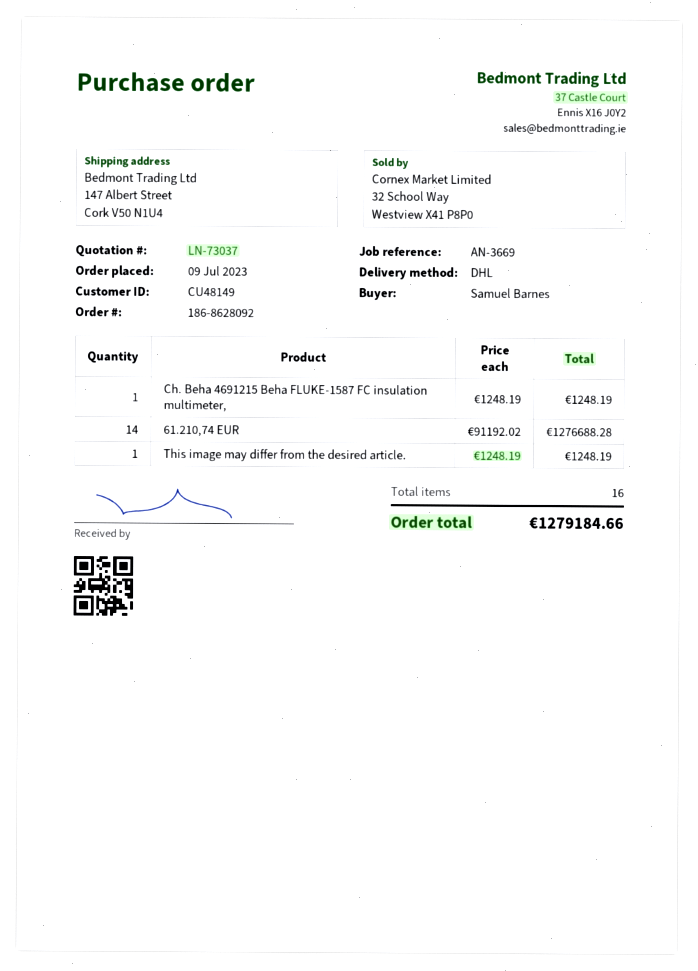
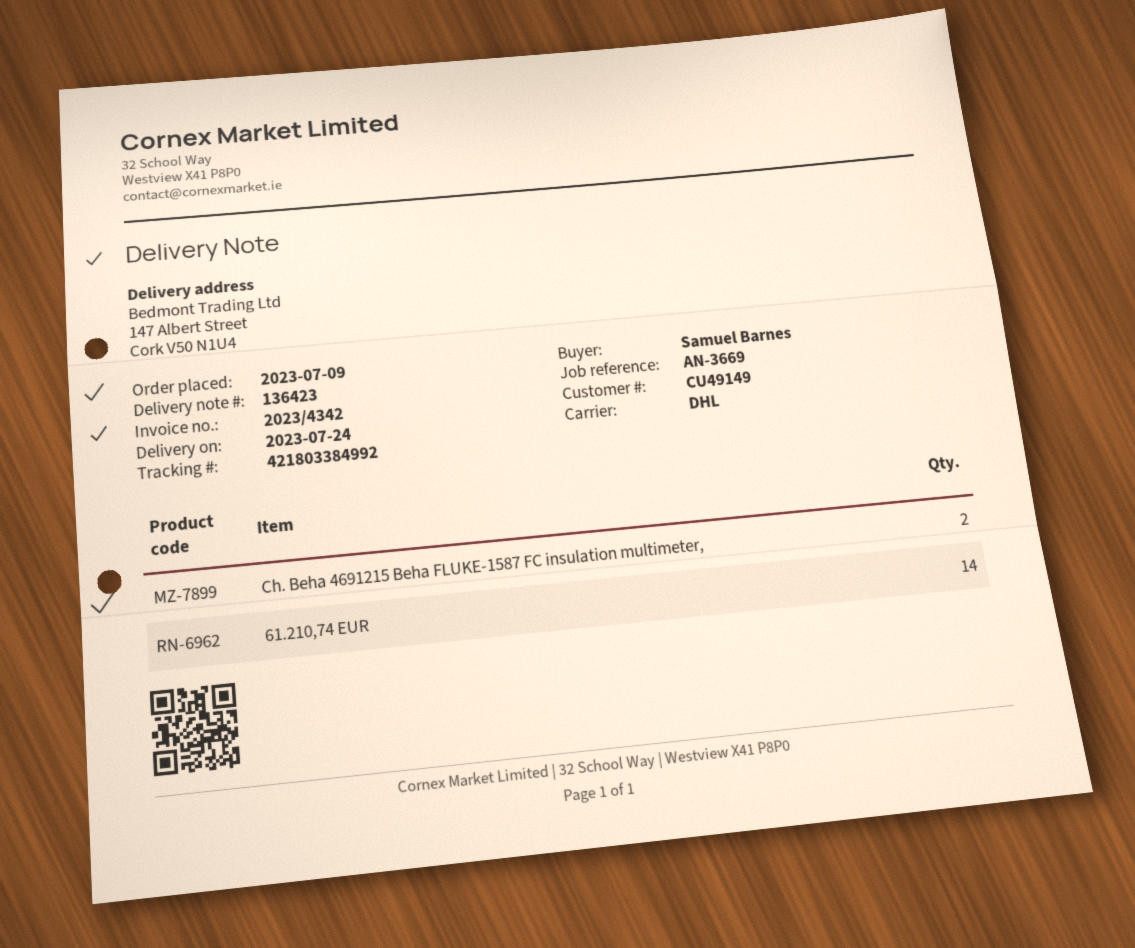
customer number: CU48149 -> CU49149
Ch. Beha 4691215 Beha FLUKE-1587 FC insulation multimeter,: 1 -> 2
This image may differ from the desired article.: 1 -> none

